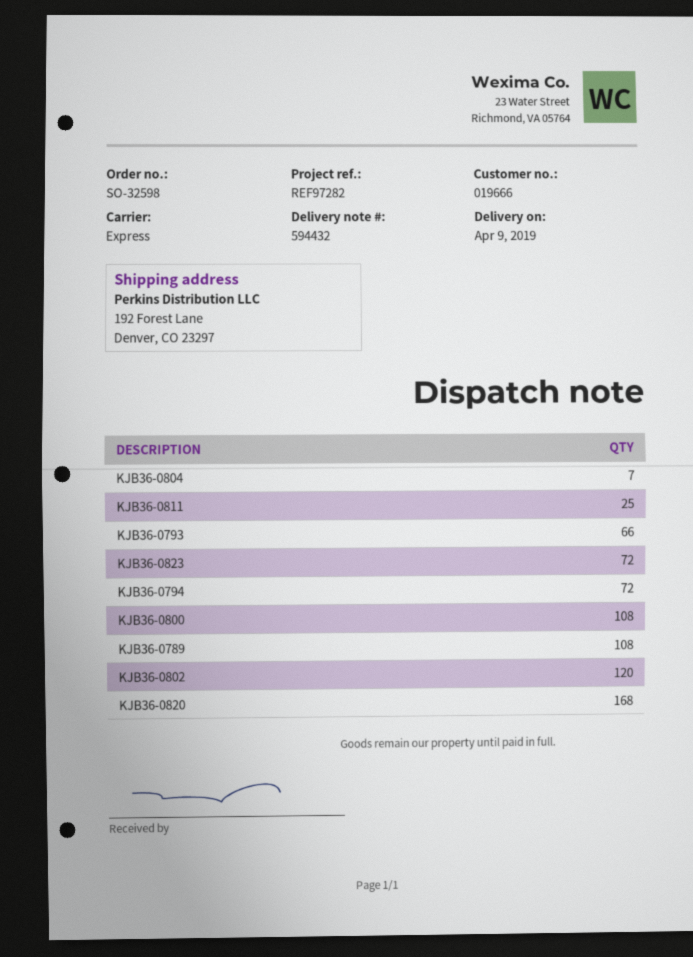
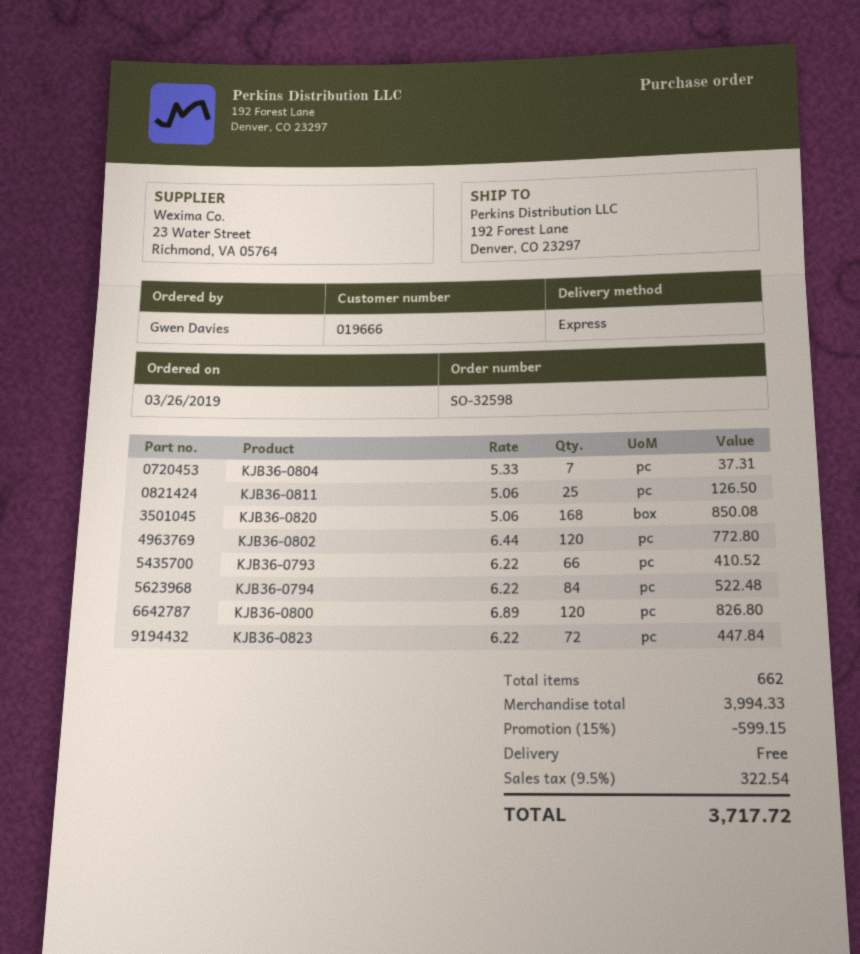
KJB36-0794: 72 -> 84
KJB36-0800: 108 -> 120
KJB36-0789: 108 -> none

